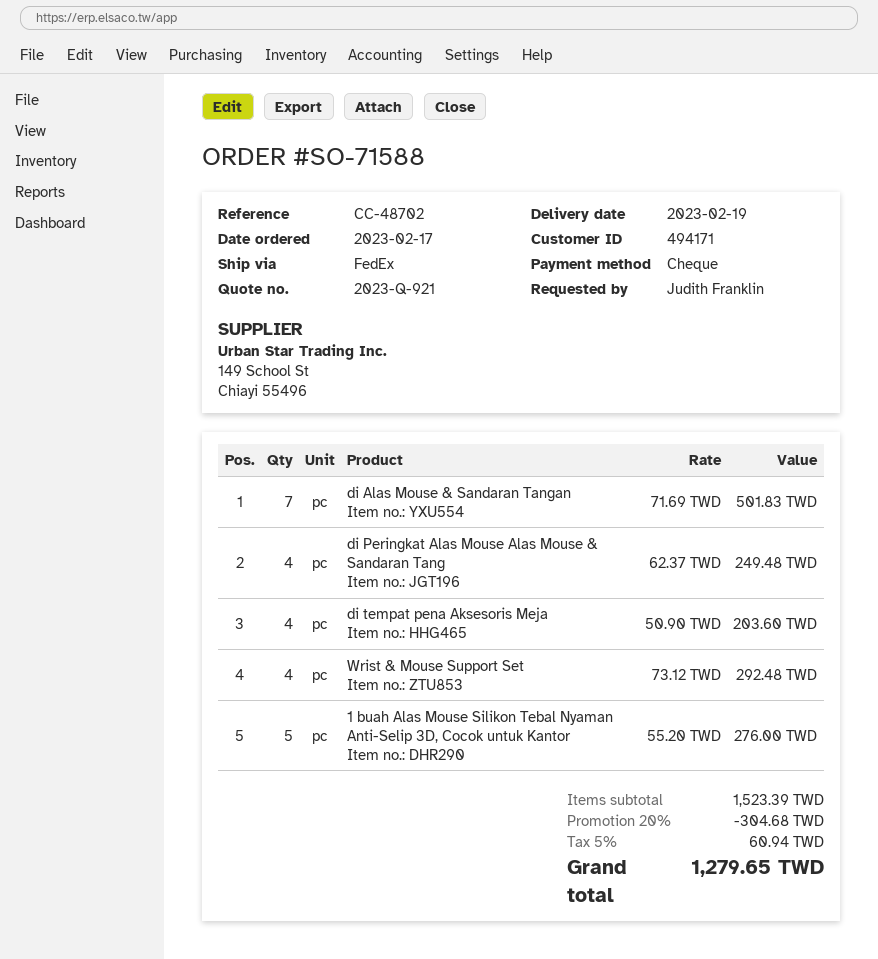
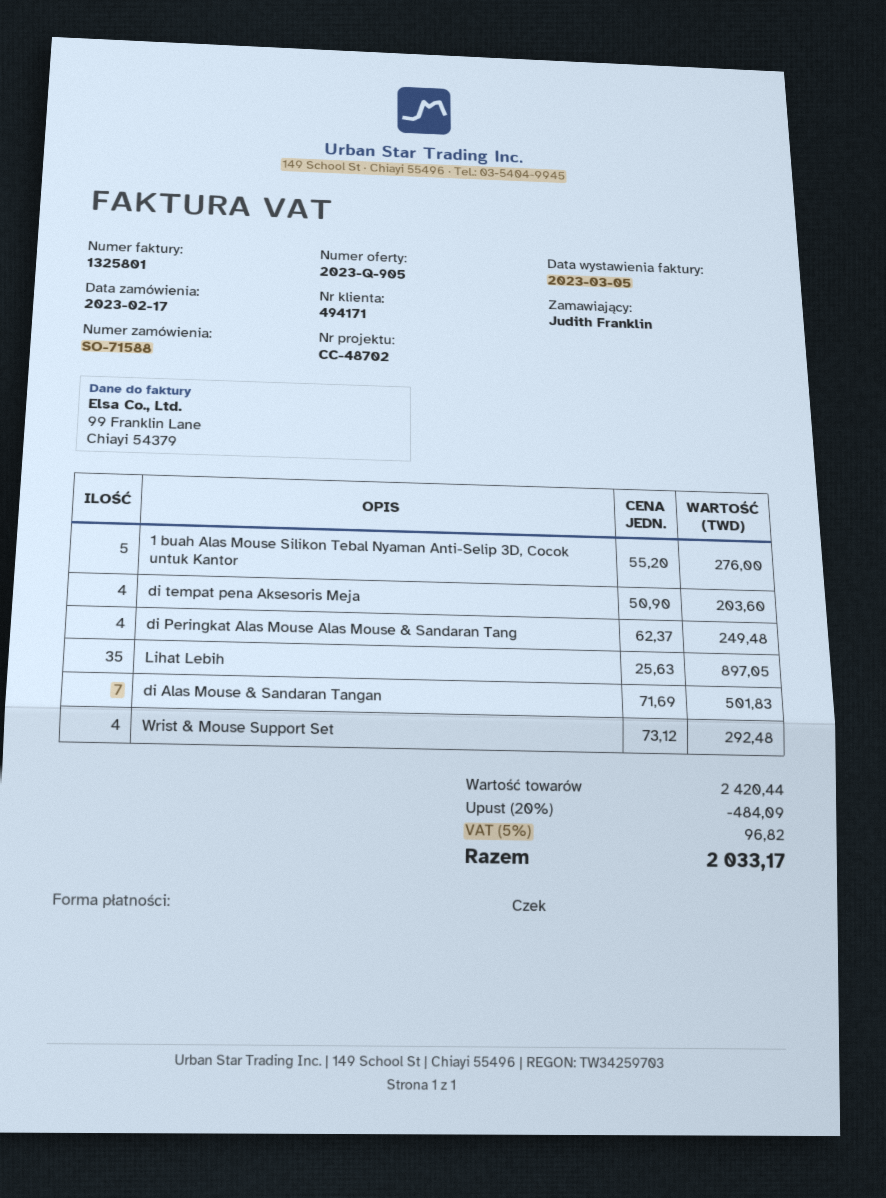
quote number: 2023-Q-921 -> 2023-Q-905
Lihat Lebih: none -> 35 x 25.63 = 897.05
subtotal: 1523.39 -> 2420.44
discount: 20% = 304.68 -> 20% = 484.09
tax: 5% = 60.94 -> 5% = 96.82
total: 1279.65 -> 2033.17

